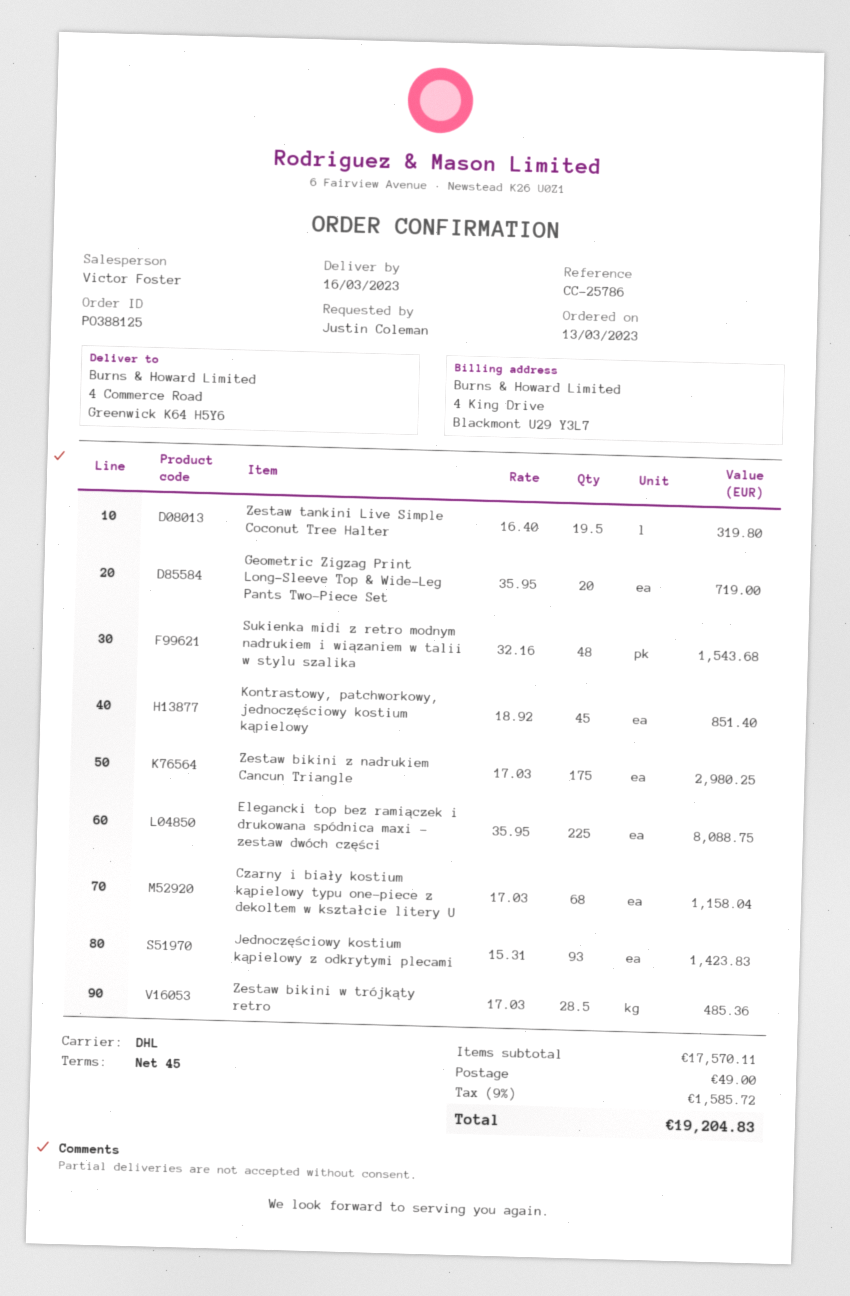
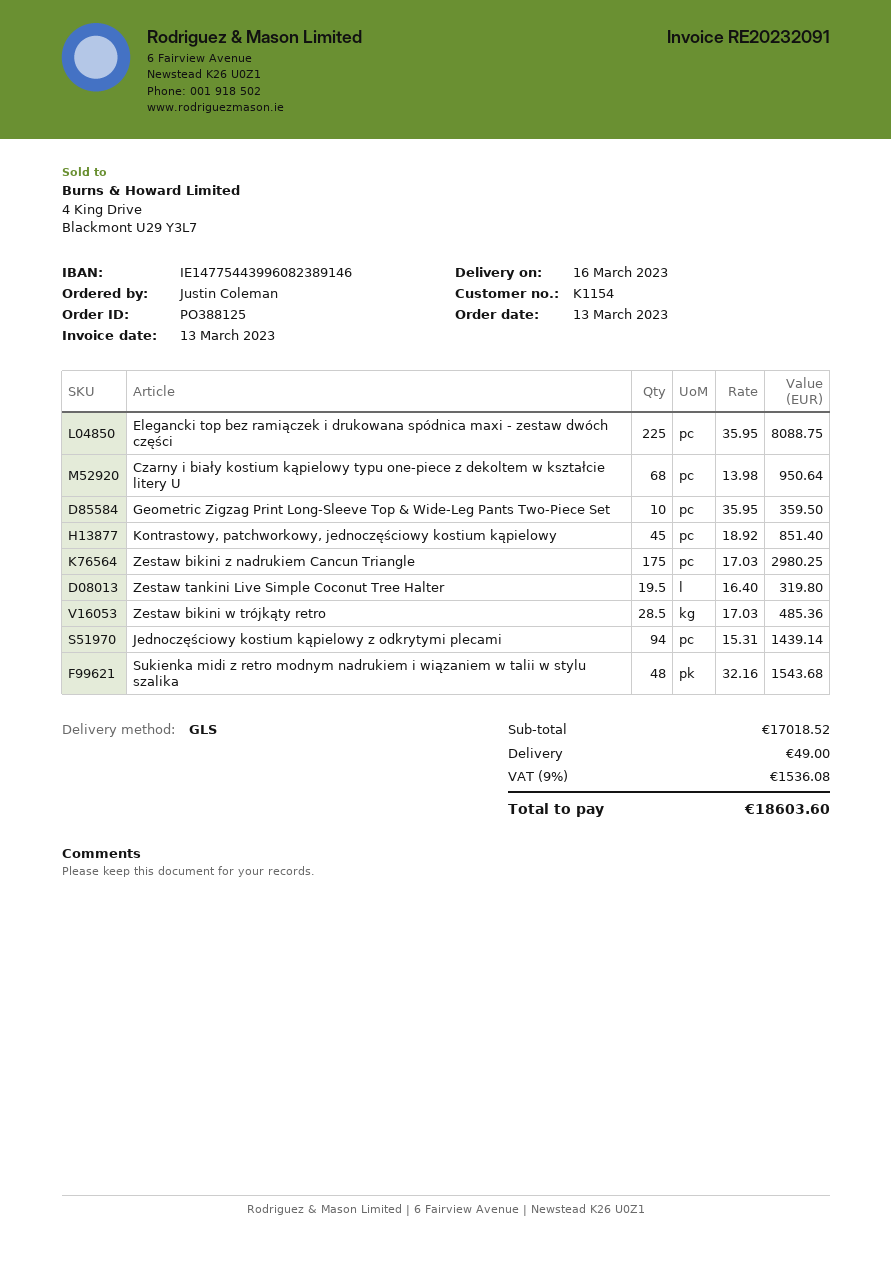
shipping method: DHL -> GLS
Geometric Zigzag Print Long-Sleeve Top & Wide-Leg Pants Two-Piece Set: 20 x 35.95 = 719.00 -> 10 x 35.95 = 359.50
Czarny i biały kostium kąpielowy typu one-piece z dekoltem w kształcie litery U: 68 x 17.03 = 1158.04 -> 68 x 13.98 = 950.64
Jednoczęściowy kostium kąpielowy z odkrytymi plecami: 93 x 15.31 = 1423.83 -> 94 x 15.31 = 1439.14
subtotal: 17570.11 -> 17018.52
tax: 9% = 1585.72 -> 9% = 1536.08
total: 19204.83 -> 18603.60

